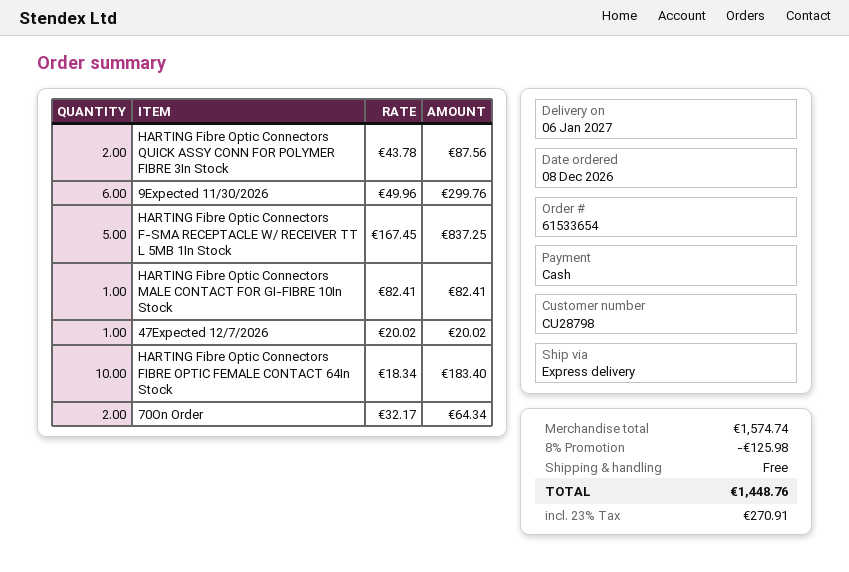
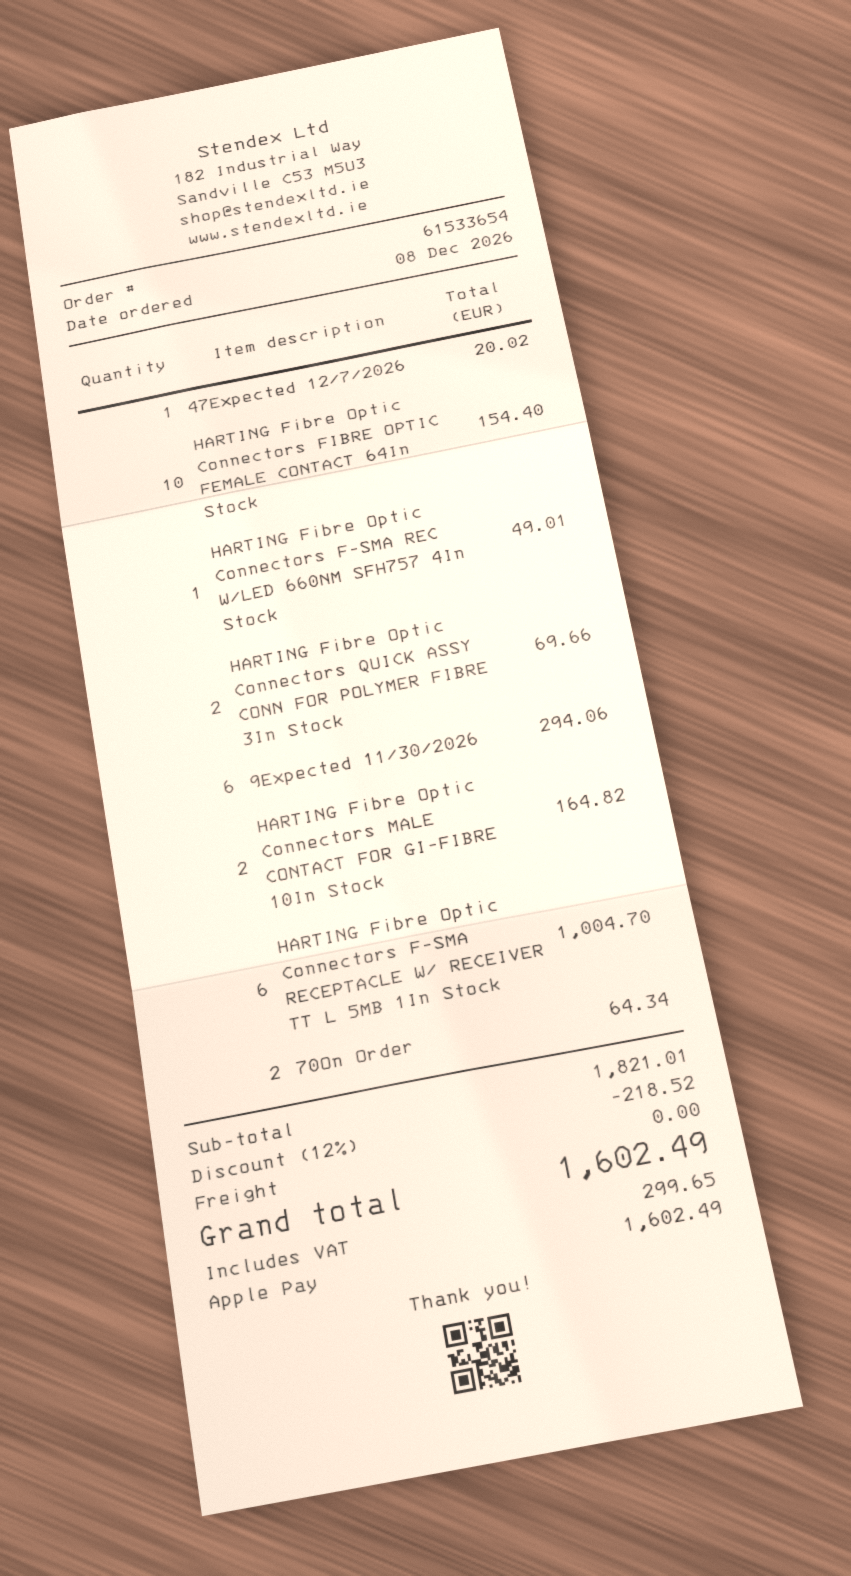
payment method: cash -> Apple Pay
HARTING Fibre Optic Connectors QUICK ASSY CONN FOR POLYMER FIBRE 3In Stock: 2 for 87.56 -> 2 for 69.66
9Expected 11/30/2026: 6 for 299.76 -> 6 for 294.06
HARTING Fibre Optic Connectors F-SMA RECEPTACLE W/ RECEIVER TT L 5MB 1In Stock: 5 for 837.25 -> 6 for 1004.70
HARTING Fibre Optic Connectors MALE CONTACT FOR GI-FIBRE 10In Stock: 1 for 82.41 -> 2 for 164.82
HARTING Fibre Optic Connectors FIBRE OPTIC FEMALE CONTACT 64In Stock: 10 for 183.40 -> 10 for 154.40
HARTING Fibre Optic Connectors F-SMA REC W/LED 660NM SFH757 4In Stock: none -> 1 for 49.01
subtotal: 1574.74 -> 1821.01
discount: 8% = 125.98 -> 12% = 218.52
tax: 270.91 -> 299.65
total: 1448.76 -> 1602.49

